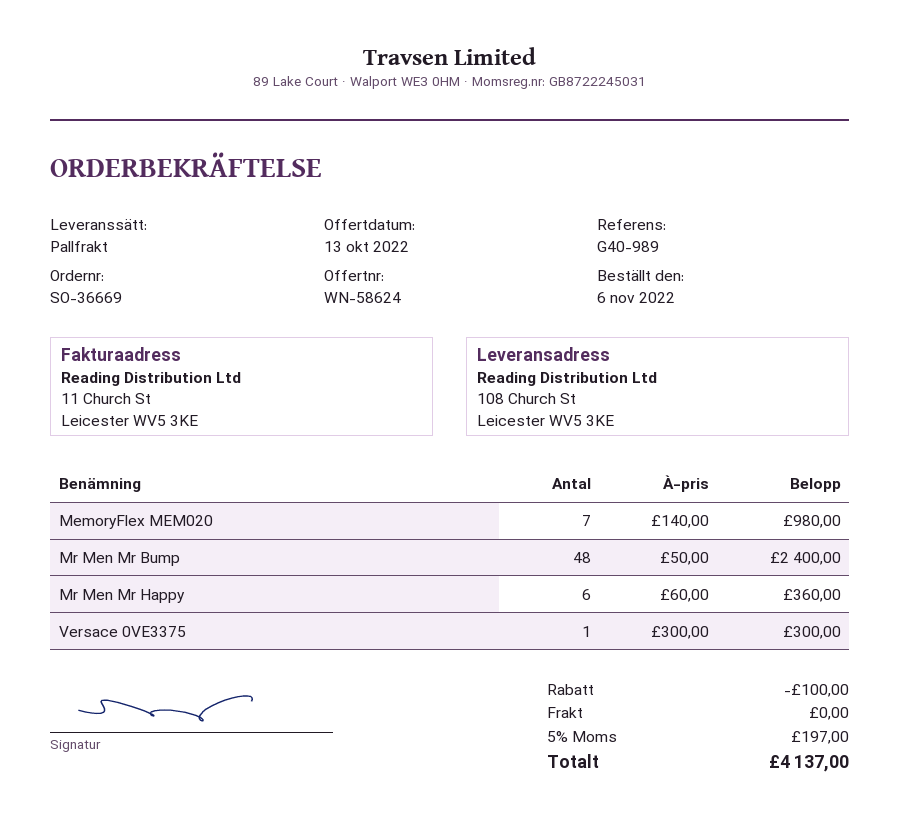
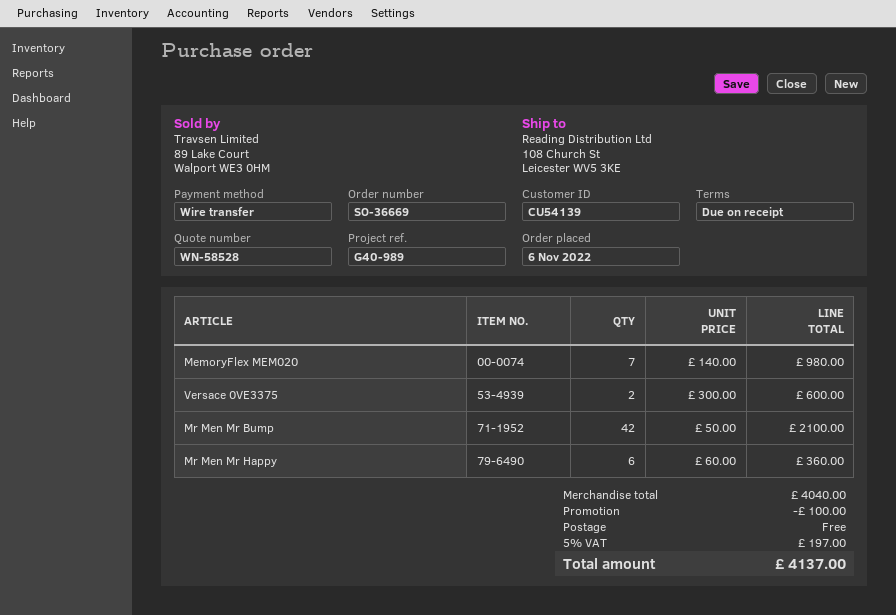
quote number: WN-58624 -> WN-58528
Mr Men Mr Bump: 48 x 50.00 = 2400.00 -> 42 x 50.00 = 2100.00
Versace 0VE3375: 1 x 300.00 = 300.00 -> 2 x 300.00 = 600.00

